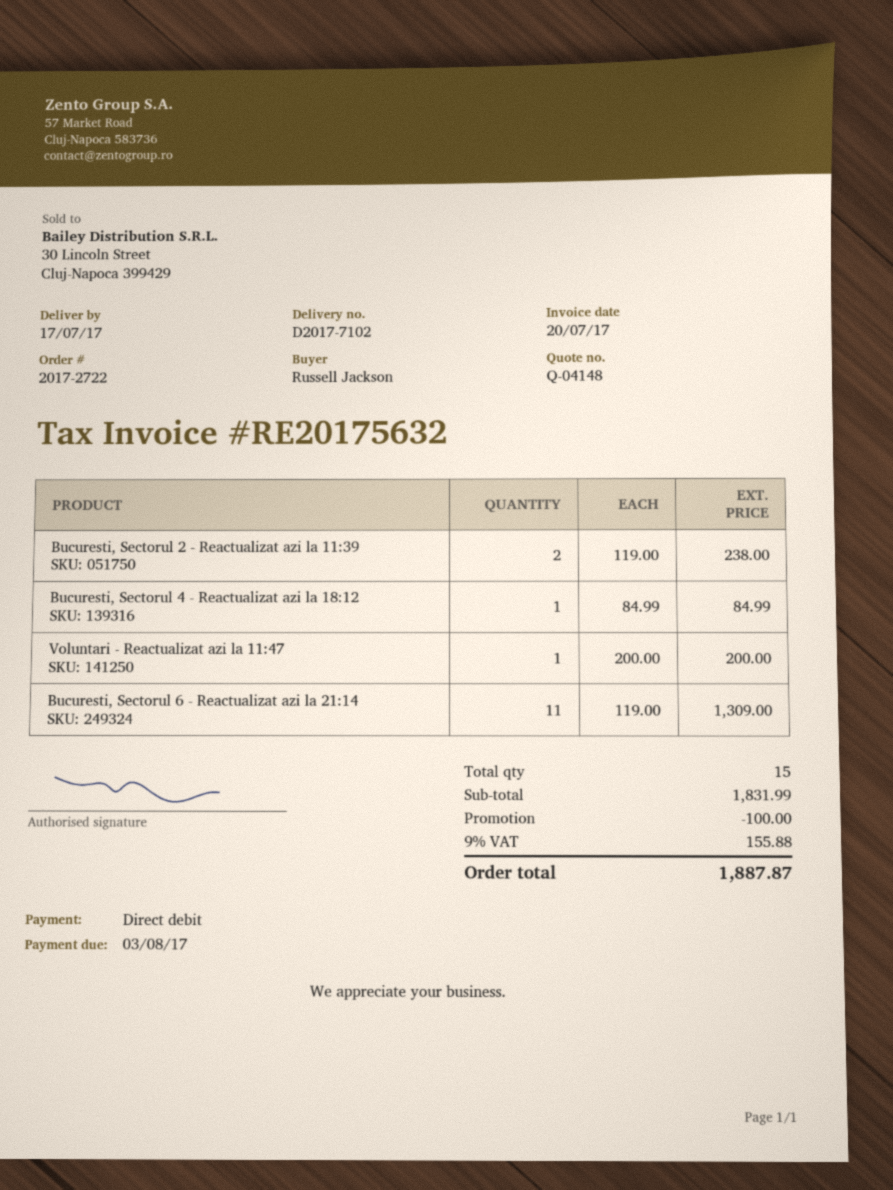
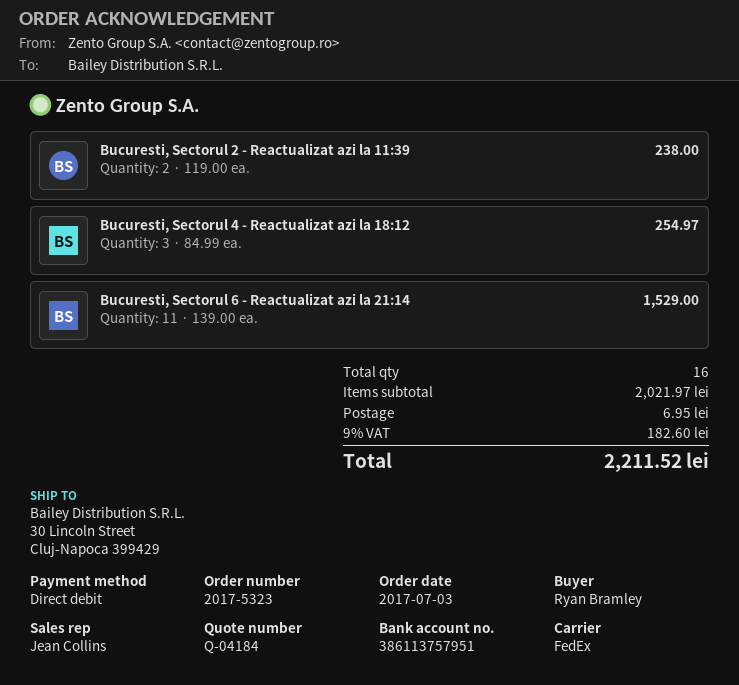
quote number: Q-04148 -> Q-04184
order number: 2017-2722 -> 2017-5323
ordered by: Russell Jackson -> Ryan Bramley
Bucuresti, Sectorul 4 - Reactualizat azi la 18:12: 1 x 84.99 = 84.99 -> 3 x 84.99 = 254.97
Voluntari - Reactualizat azi la 11:47: 1 x 200.00 = 200.00 -> none
Bucuresti, Sectorul 6 - Reactualizat azi la 21:14: 11 x 119.00 = 1309.00 -> 11 x 139.00 = 1529.00
total quantity: 15 -> 16
subtotal: 1831.99 -> 2021.97
discount: 100.00 -> none
shipping: none -> 6.95
tax: 9% = 155.88 -> 9% = 182.60
total: 1887.87 -> 2211.52

